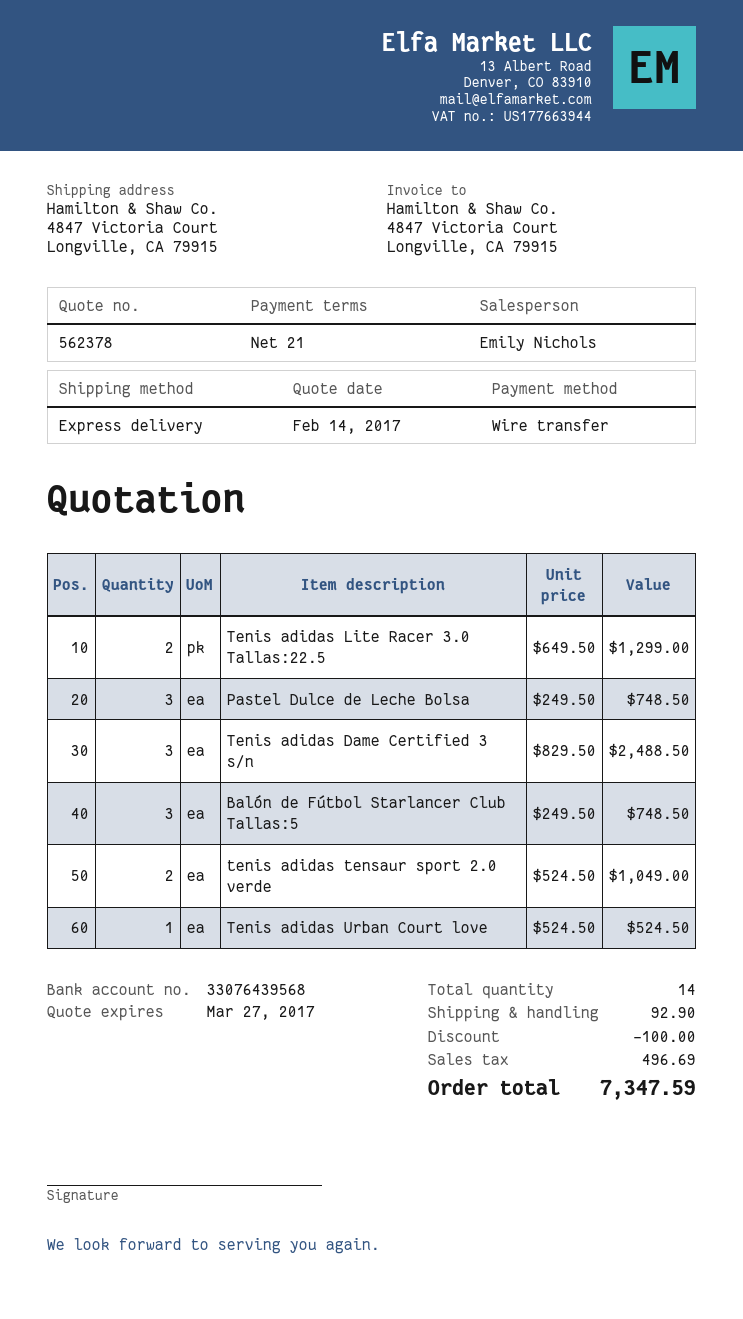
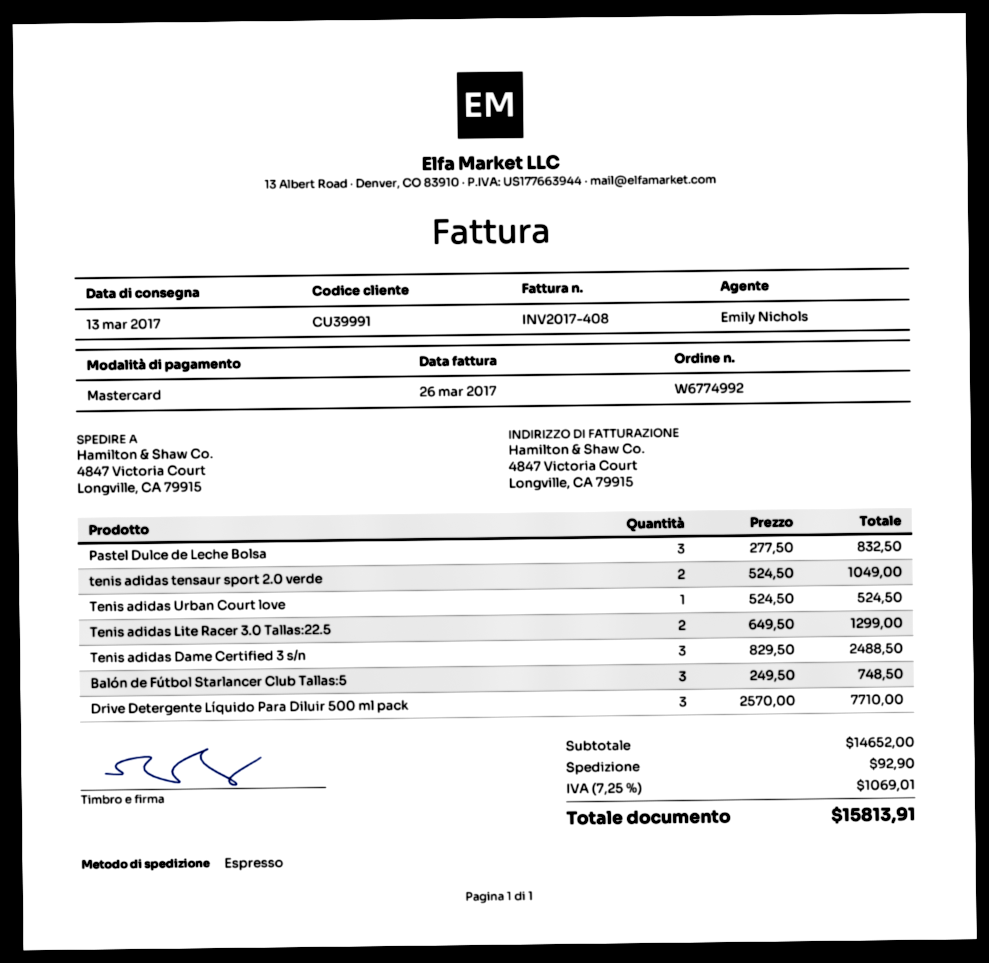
payment method: bank transfer -> Mastercard
Pastel Dulce de Leche Bolsa: 3 x 249.50 = 748.50 -> 3 x 277.50 = 832.50
Drive Detergente Líquido Para Diluir 500 ml pack: none -> 3 x 2570.00 = 7710.00
discount: 100.00 -> none
tax: 496.69 -> 1069.01
total: 7347.59 -> 15813.91

